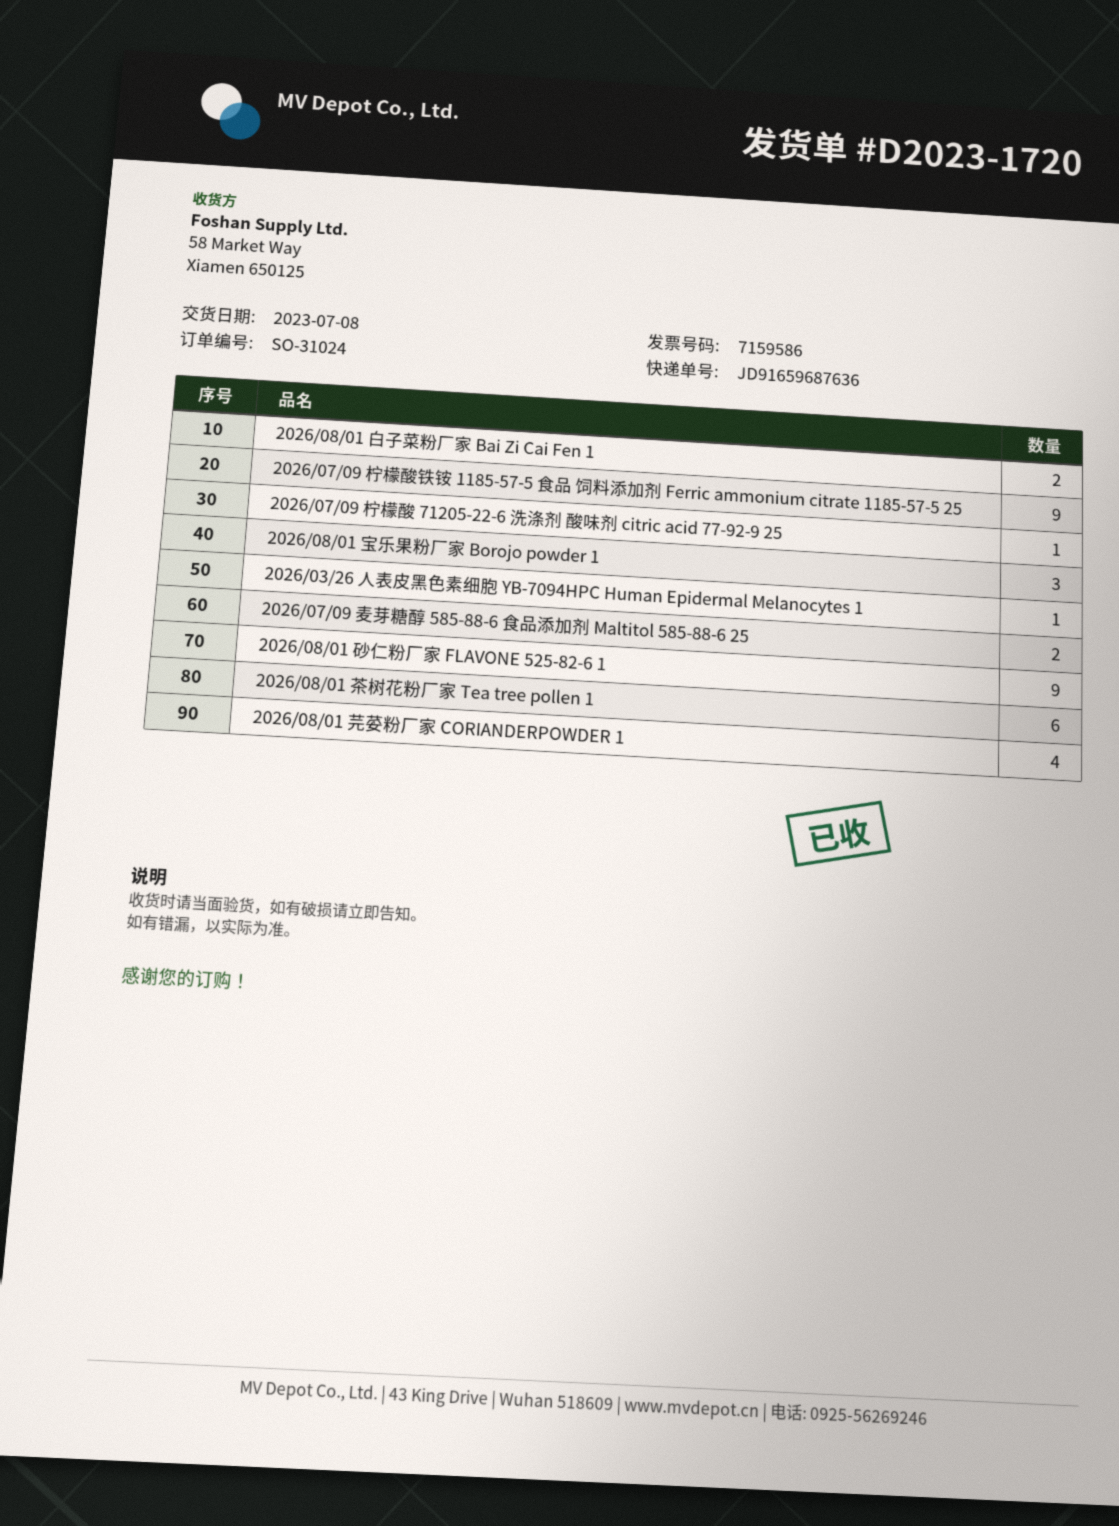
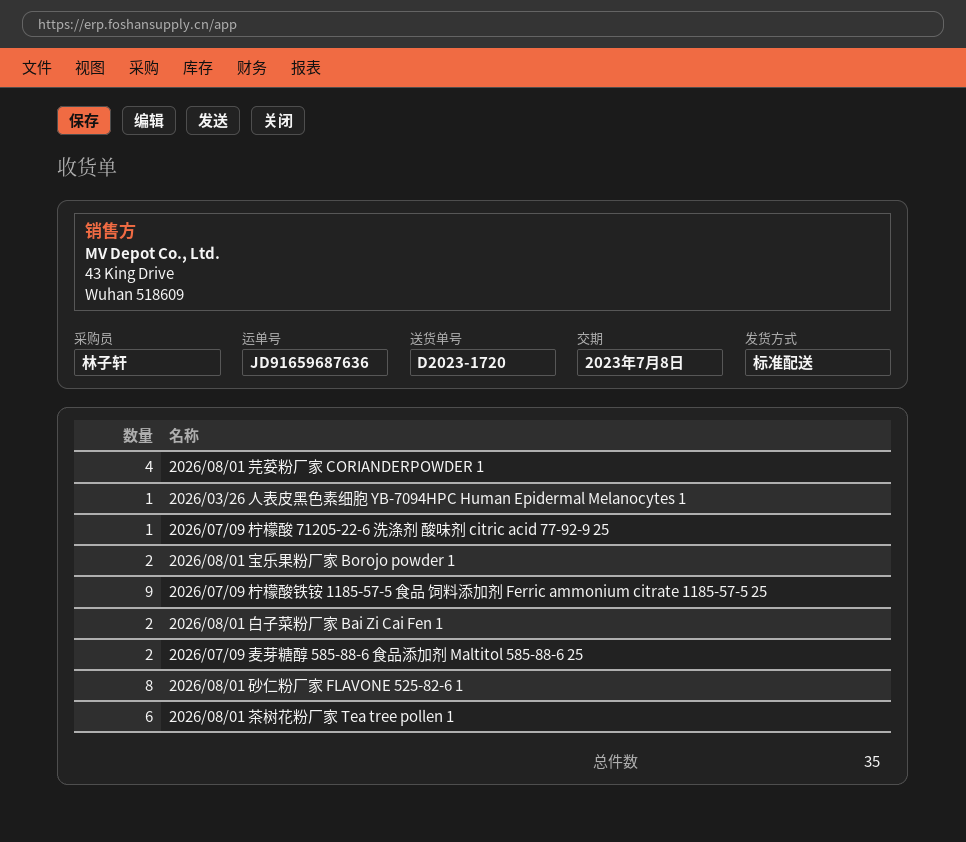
2026/08/01 宝乐果粉厂家 Borojo powder 1: 3 -> 2
2026/08/01 砂仁粉厂家 FLAVONE 525-82-6 1: 9 -> 8

